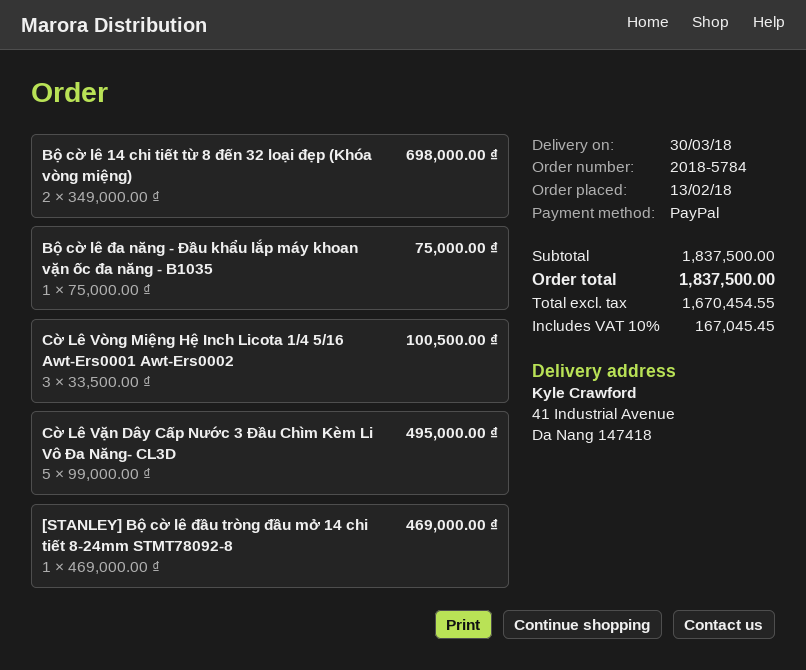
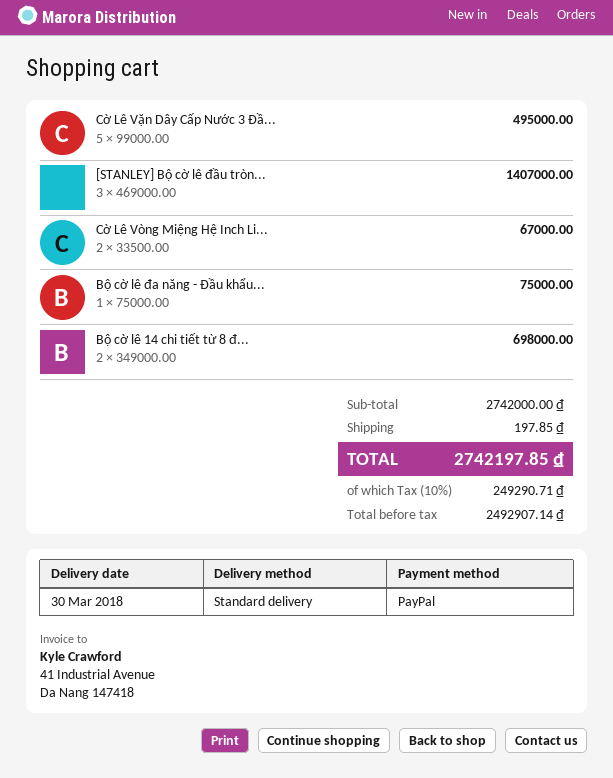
Cờ Lê Vòng Miệng Hệ Inch Licota 1/4 5/16 Awt-Ers0001 Awt-Ers0002: 3 x 33500.00 = 100500.00 -> 2 x 33500.00 = 67000.00
[STANLEY] Bộ cờ lê đầu tròng đầu mở 14 chi tiết 8-24mm STMT78092-8: 1 x 469000.00 = 469000.00 -> 3 x 469000.00 = 1407000.00
subtotal: 1837500.00 -> 2742000.00
shipping: none -> 197.85
net: 1670454.55 -> 2492907.14
tax: 10% = 167045.45 -> 10% = 249290.71
total: 1837500.00 -> 2742197.85

